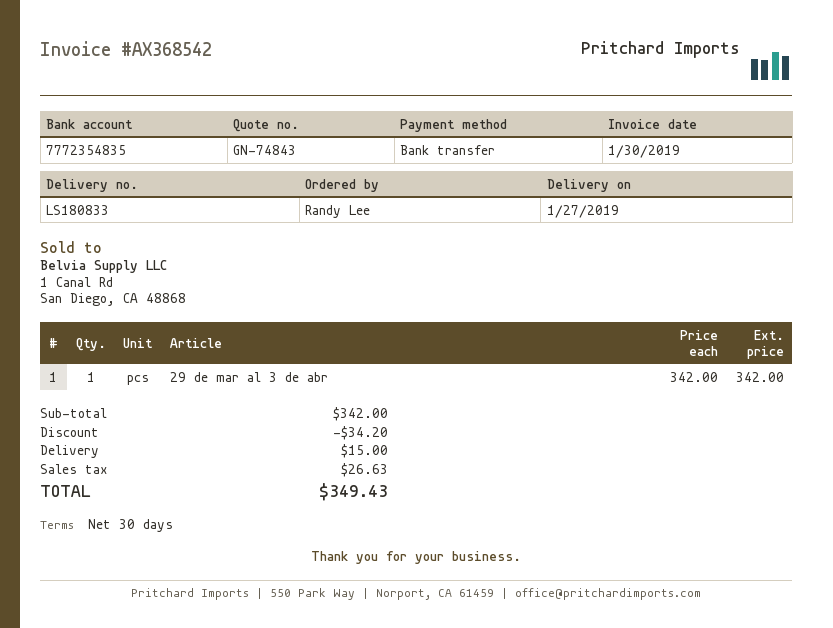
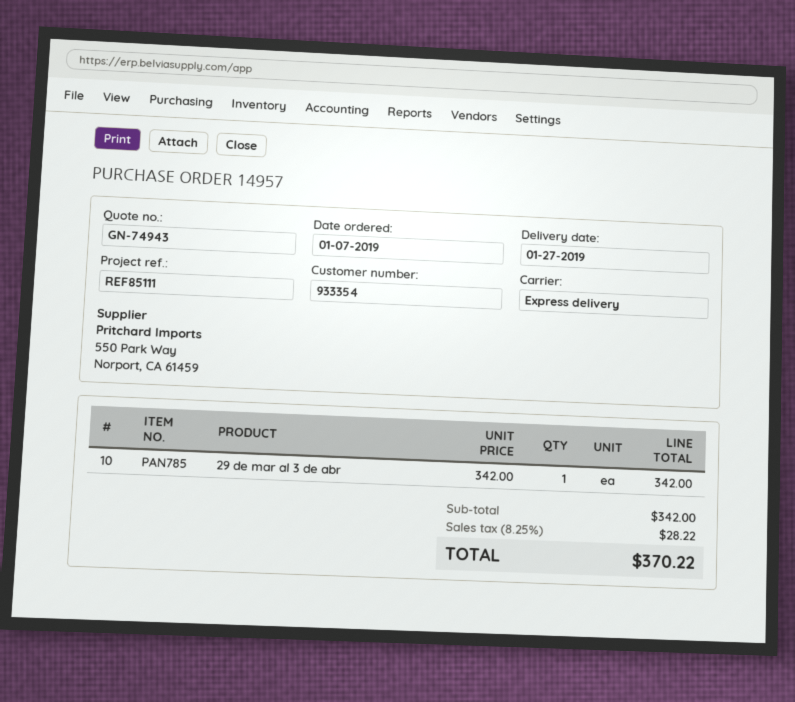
quote number: GN-74843 -> GN-74943
discount: 34.20 -> none
shipping: 15.00 -> none
tax: 26.63 -> 28.22
total: 349.43 -> 370.22

